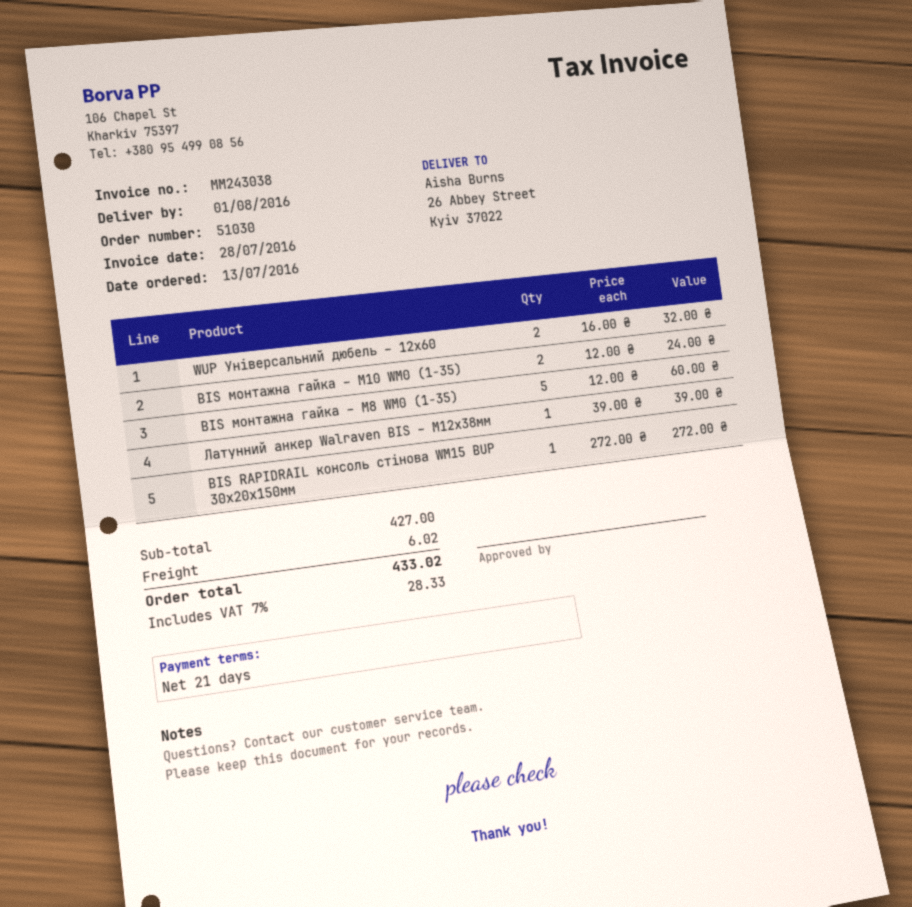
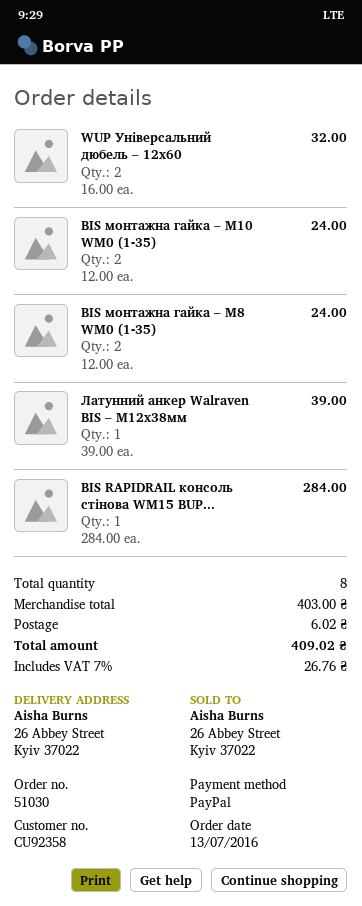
BIS монтажна гайка – М8 WM0 (1-35): 5 x 12.00 = 60.00 -> 2 x 12.00 = 24.00
BIS RAPIDRAIL консоль стінова WM15 BUP 30х20х150мм: 1 x 272.00 = 272.00 -> 1 x 284.00 = 284.00
subtotal: 427.00 -> 403.00
tax: 7% = 28.33 -> 7% = 26.76
total: 433.02 -> 409.02

